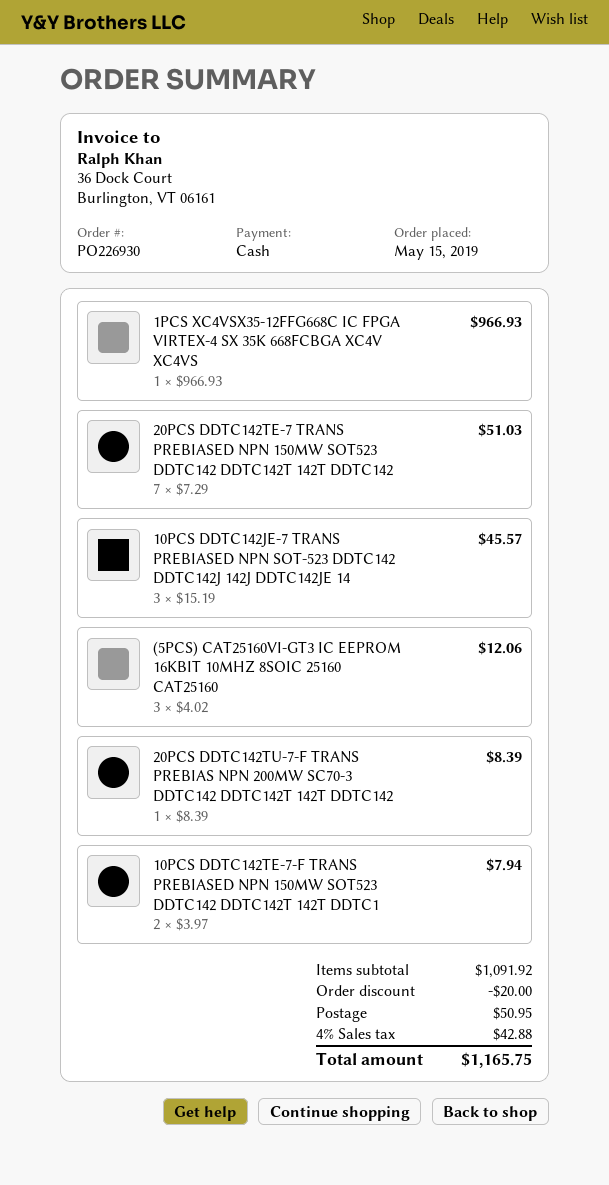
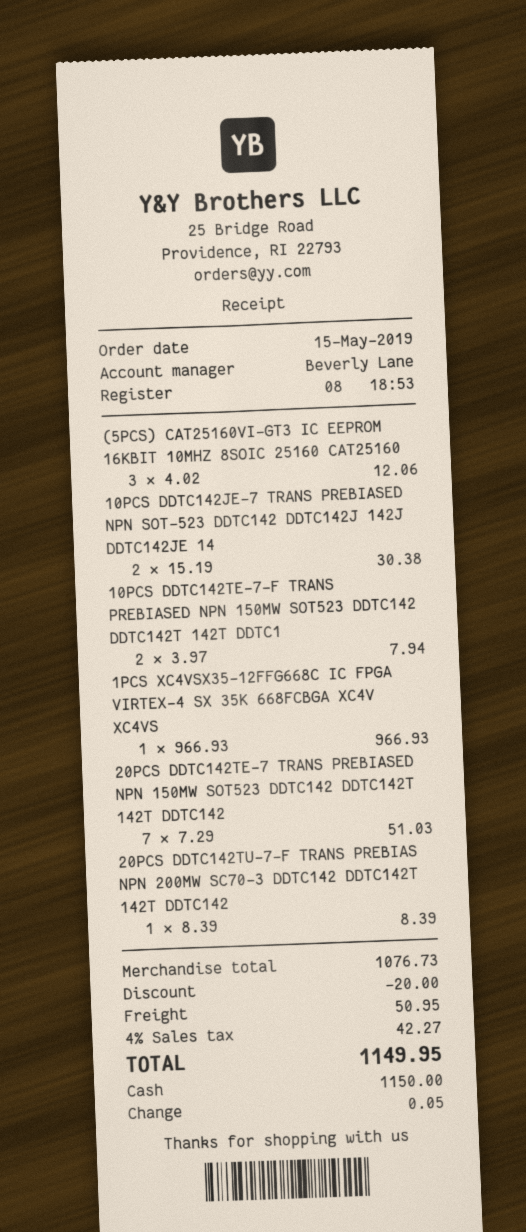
10PCS DDTC142JE-7 TRANS PREBIASED NPN SOT-523 DDTC142 DDTC142J 142J DDTC142JE 14: 3 x 15.19 = 45.57 -> 2 x 15.19 = 30.38
subtotal: 1091.92 -> 1076.73
tax: 4% = 42.88 -> 4% = 42.27
total: 1165.75 -> 1149.95

